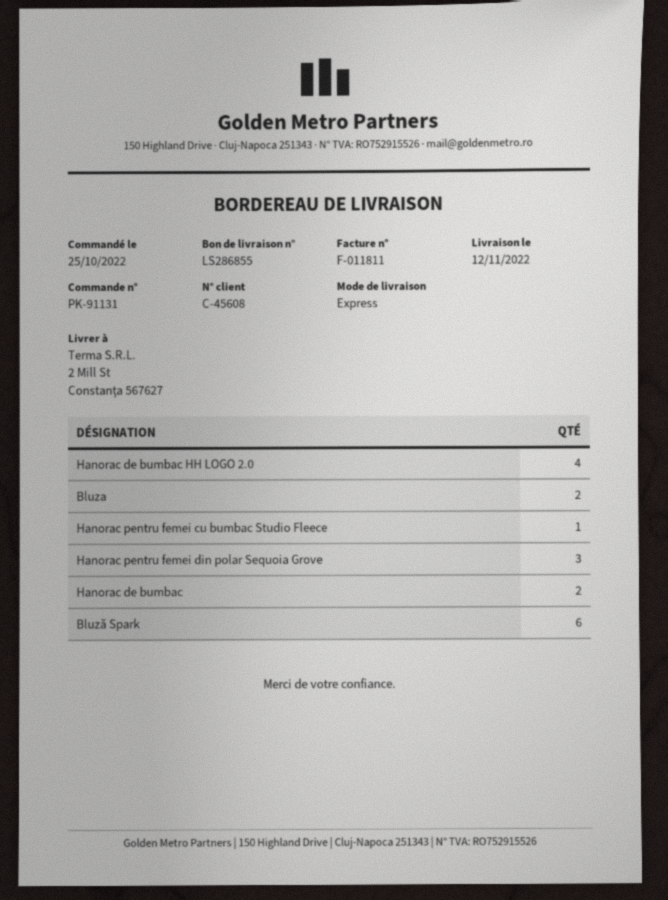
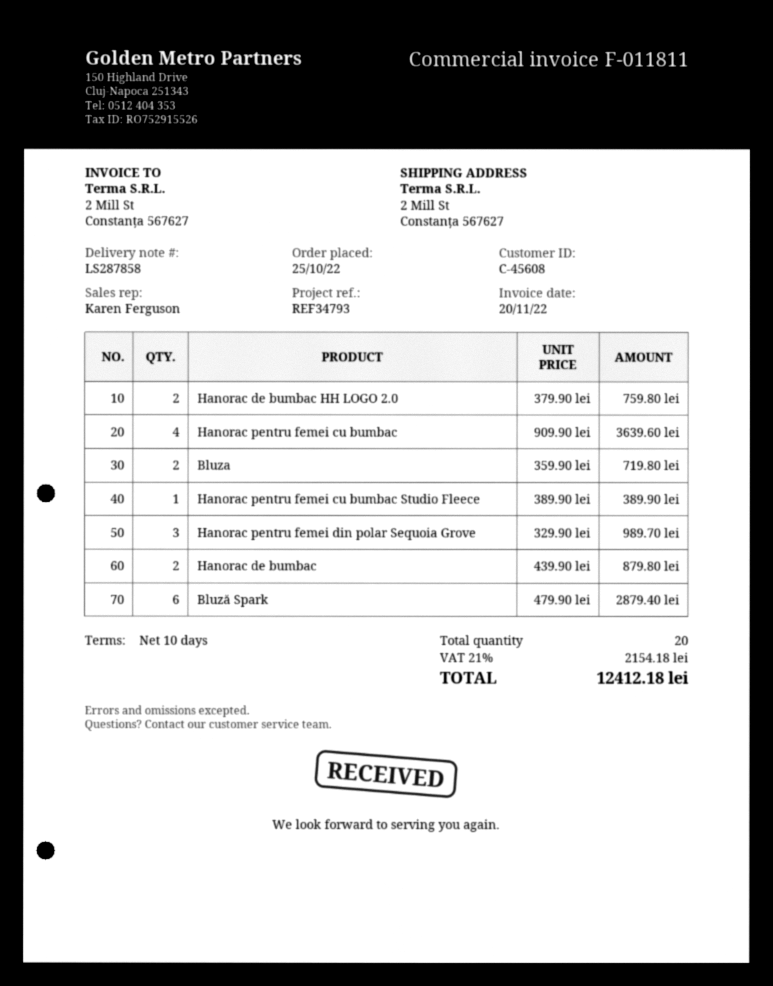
delivery note number: LS286855 -> LS287858
Hanorac de bumbac HH LOGO 2.0: 4 -> 2
Hanorac pentru femei cu bumbac: none -> 4

